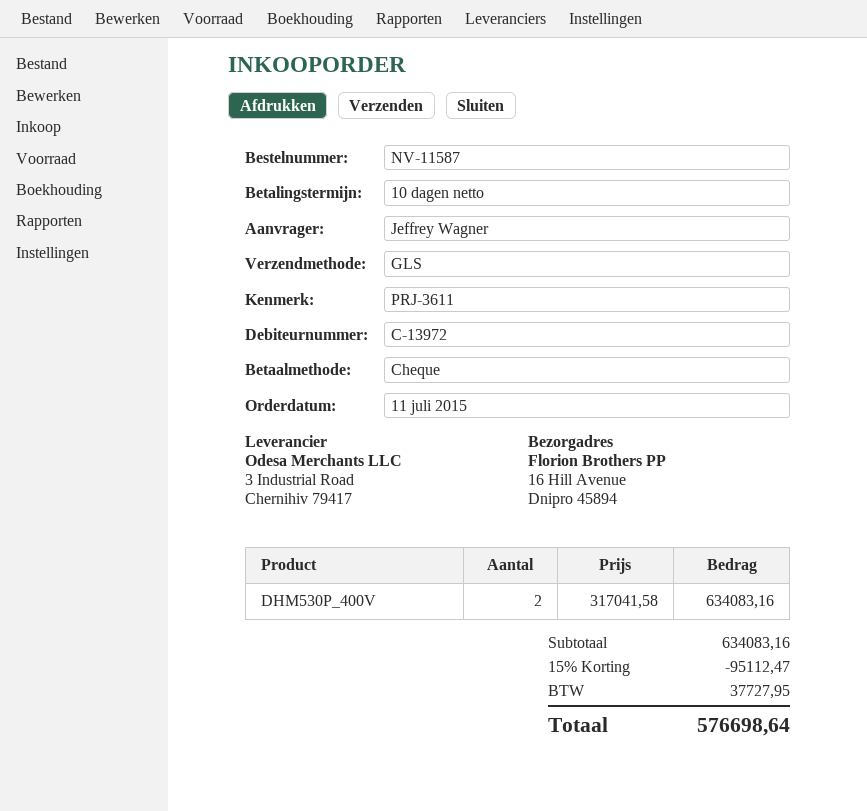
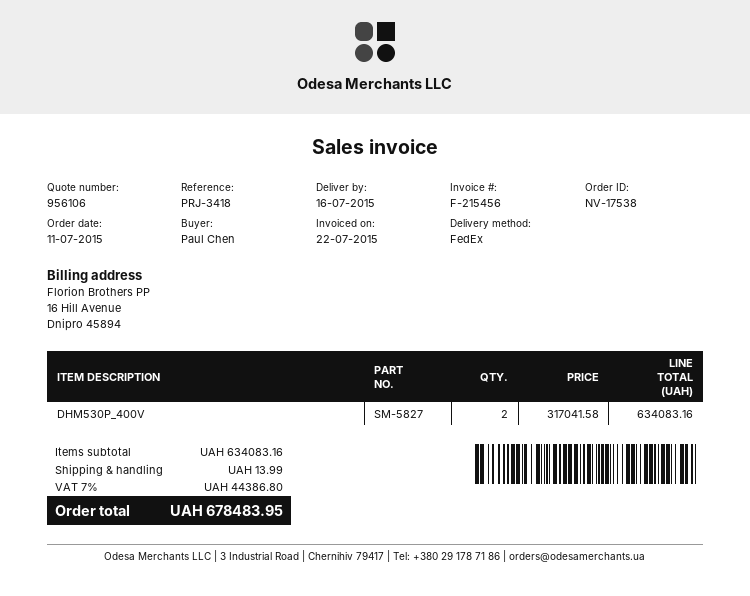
order number: NV-11587 -> NV-17538
reference: PRJ-3611 -> PRJ-3418
ordered by: Jeffrey Wagner -> Paul Chen
shipping method: GLS -> FedEx
discount: 15% = 95112.47 -> none
shipping: none -> 13.99
tax: 37727.95 -> 44386.80
total: 576698.64 -> 678483.95

